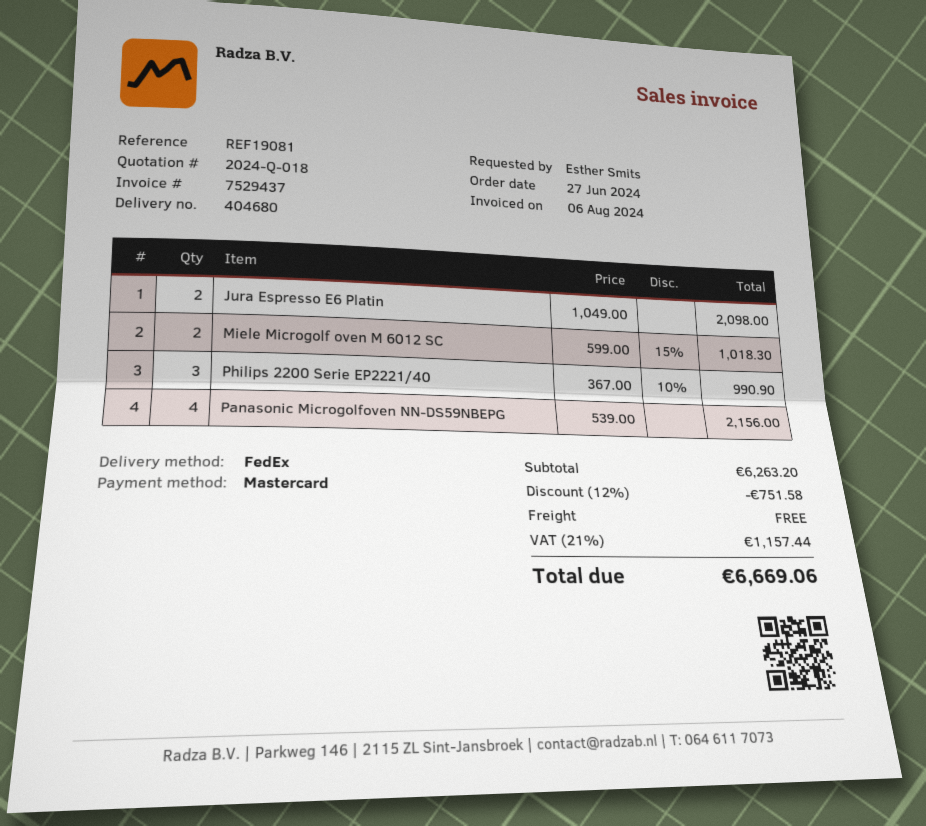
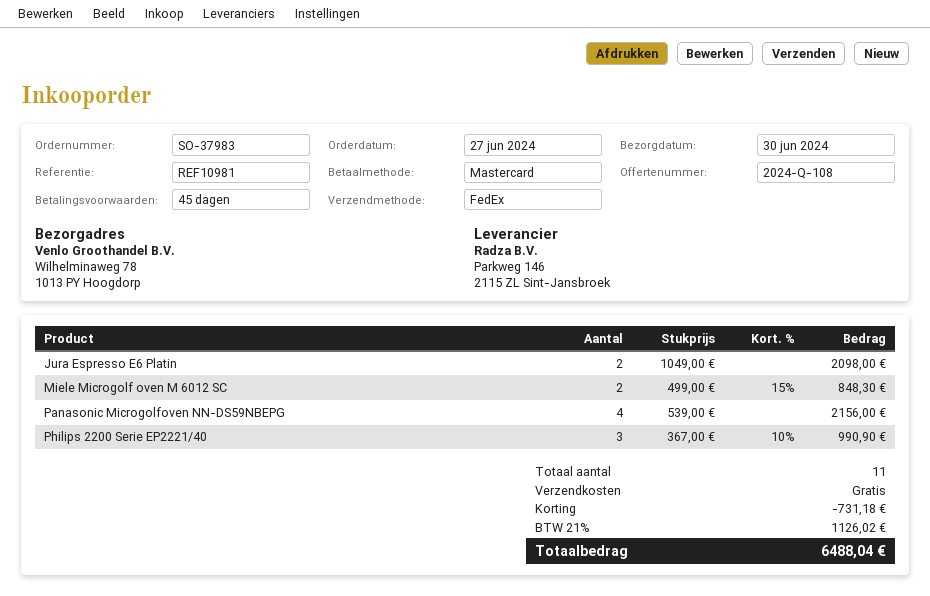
quote number: 2024-Q-018 -> 2024-Q-108
reference: REF19081 -> REF10981
Miele Microgolf oven M 6012 SC: 2 x 599.00 - 15% = 1018.30 -> 2 x 499.00 - 15% = 848.30
discount: 751.58 -> 731.18
tax: 21% = 1157.44 -> 21% = 1126.02
total: 6669.06 -> 6488.04

